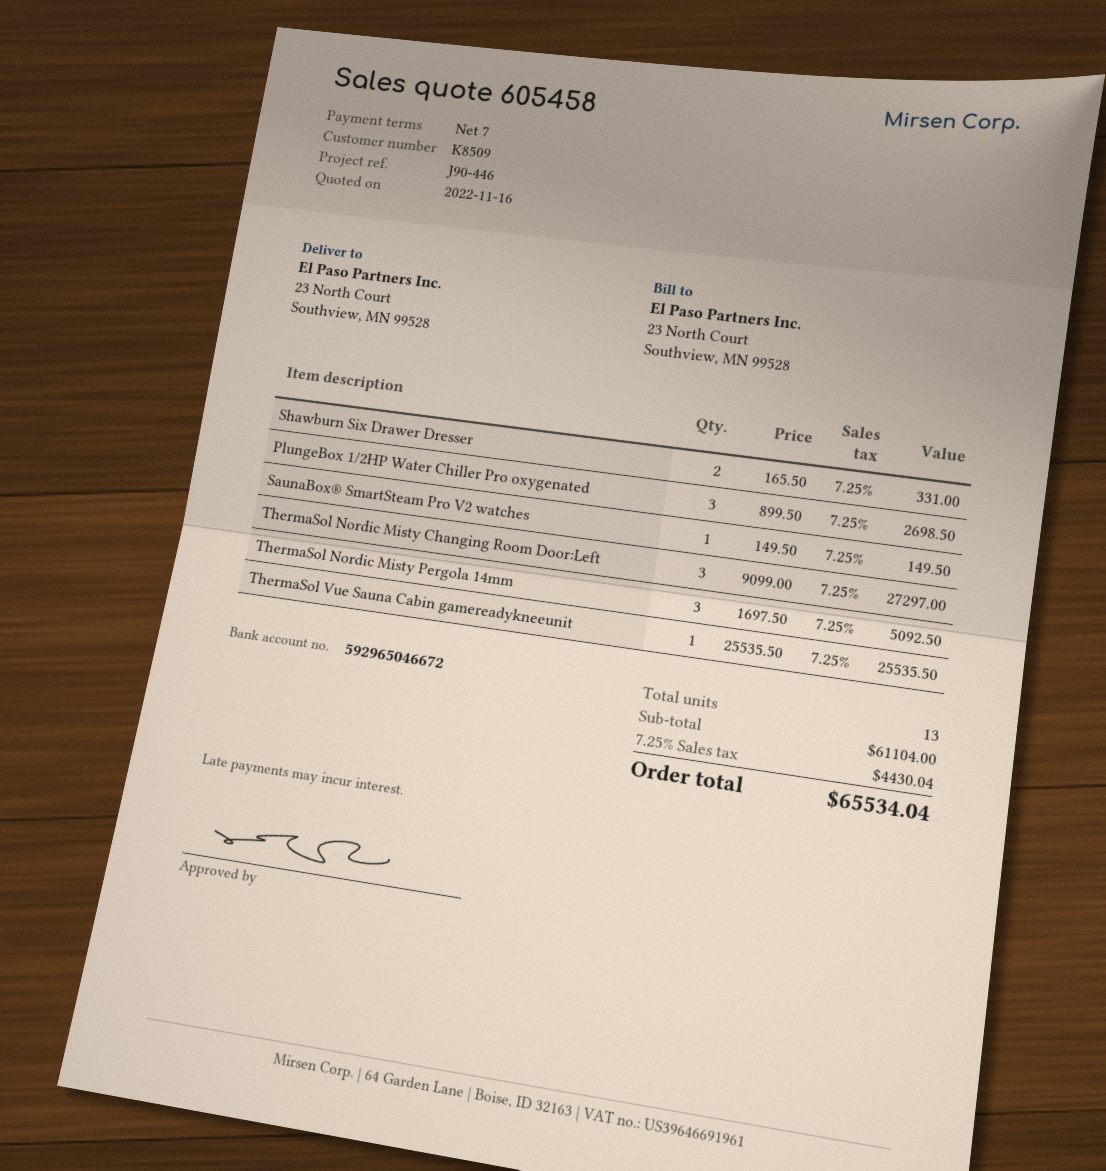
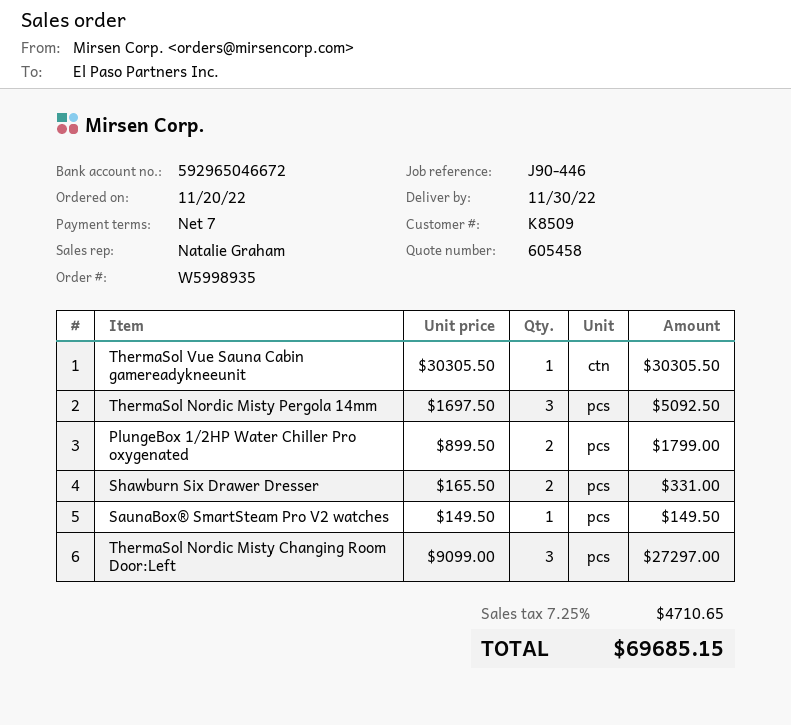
PlungeBox 1/2HP Water Chiller Pro oxygenated: 3 x 899.50 = 2698.50 -> 2 x 899.50 = 1799.00
ThermaSol Vue Sauna Cabin gamereadykneeunit: 1 x 25535.50 = 25535.50 -> 1 x 30305.50 = 30305.50
tax: 7.25% = 4430.04 -> 7.25% = 4710.65
total: 65534.04 -> 69685.15

